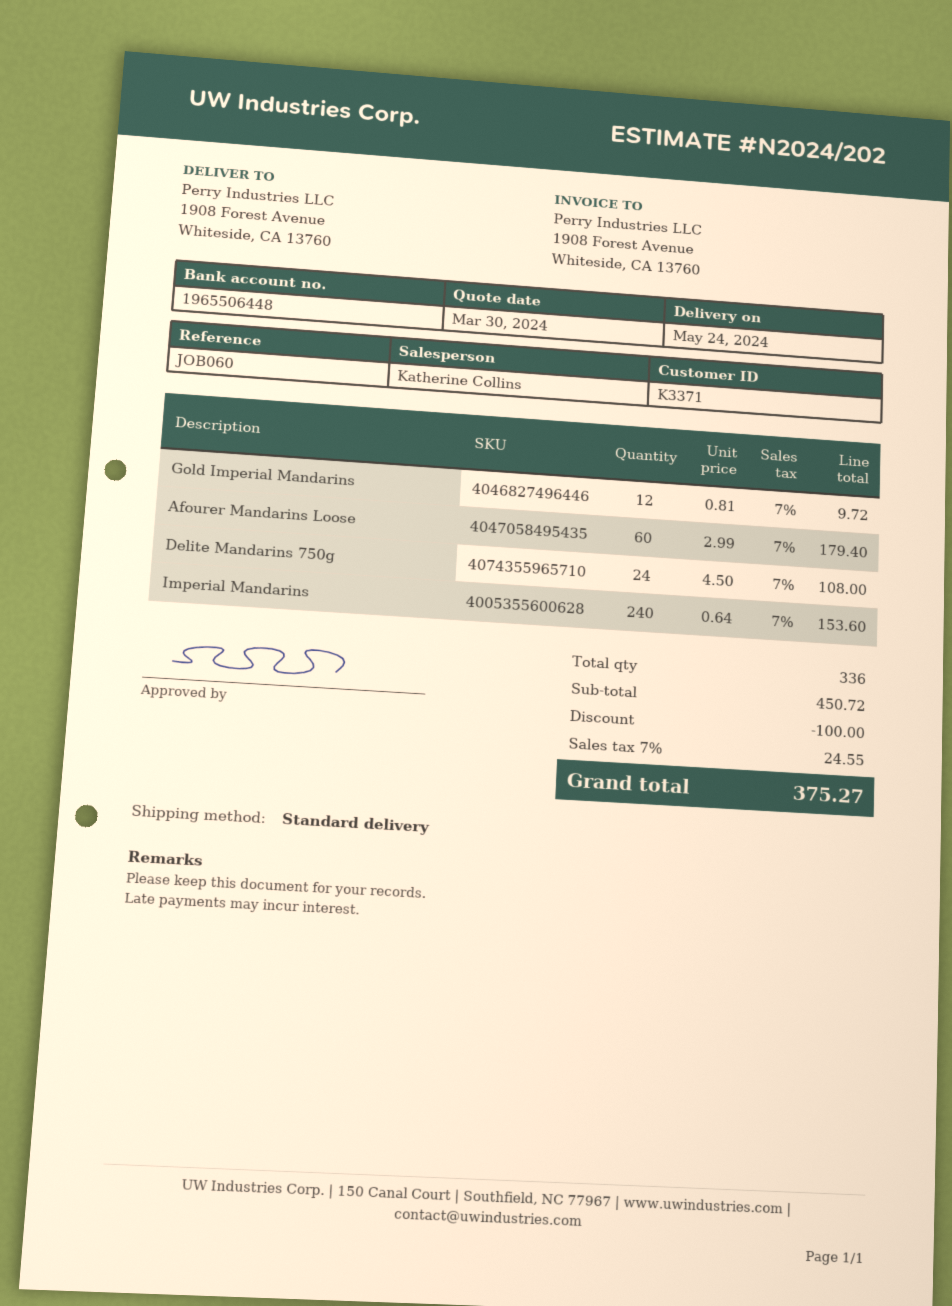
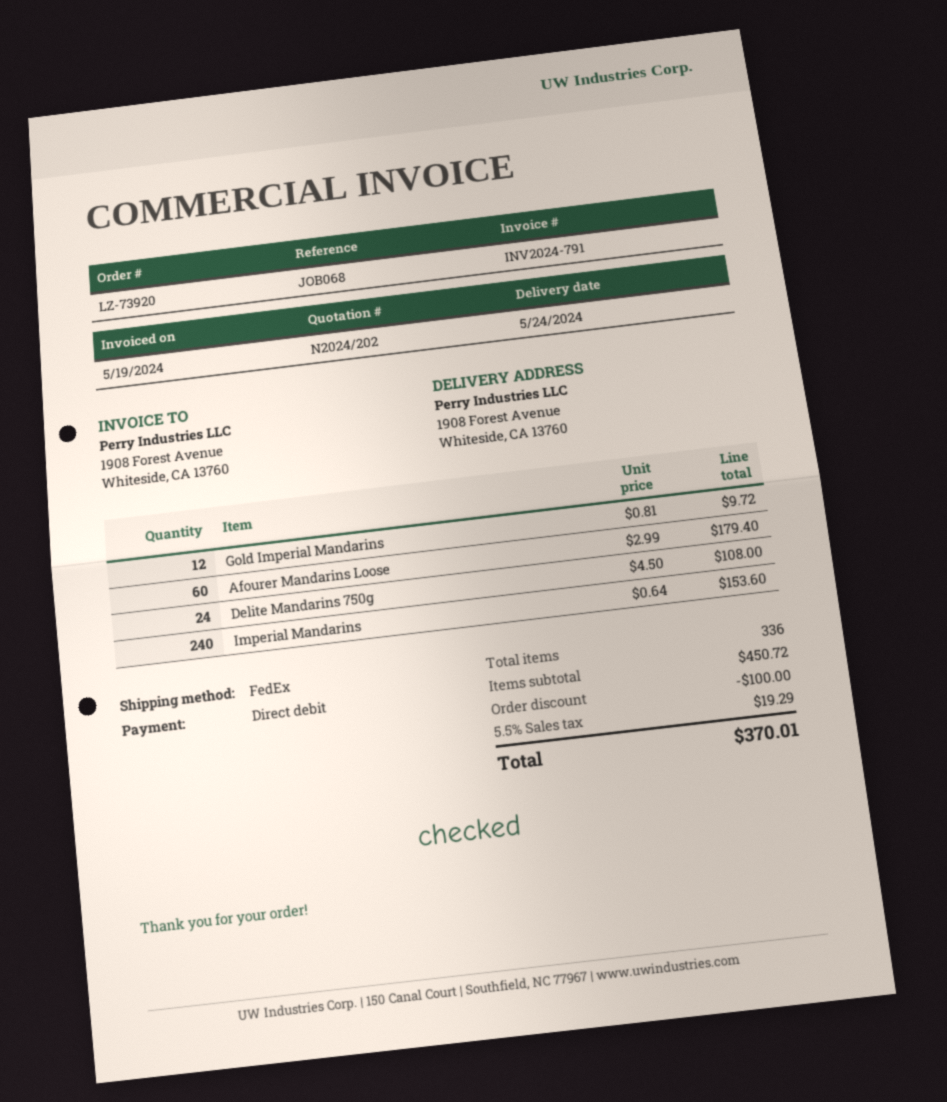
reference: JOB060 -> JOB068
shipping method: standard -> FedEx
tax: 7% = 24.55 -> 5.5% = 19.29
total: 375.27 -> 370.01

